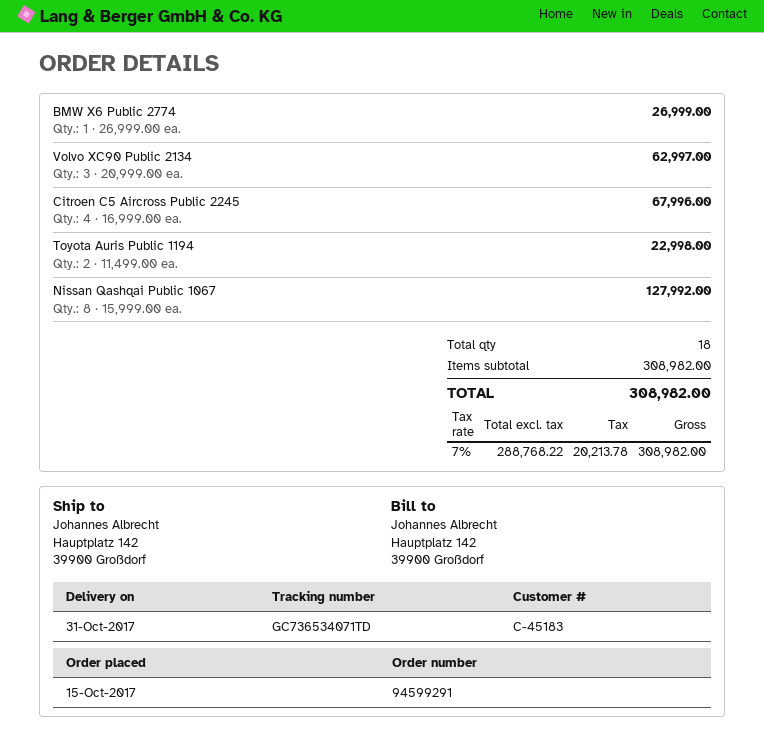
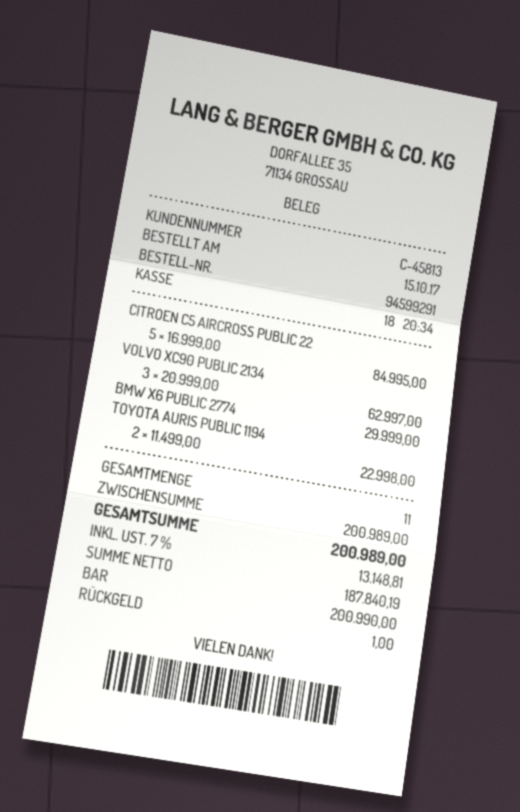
customer number: C-45183 -> C-45813
BMW X6 Public 2774: 1 x 26999.00 = 26999.00 -> 1 x 29999.00 = 29999.00
Citroen C5 Aircross Public 2245: 4 x 16999.00 = 67996.00 -> 5 x 16999.00 = 84995.00
Nissan Qashqai Public 1067: 8 x 15999.00 = 127992.00 -> none
total quantity: 18 -> 11
subtotal: 308982.00 -> 200989.00
net: 288768.22 -> 187840.19
tax: 7% = 20213.78 -> 7% = 13148.81
total: 308982.00 -> 200989.00

